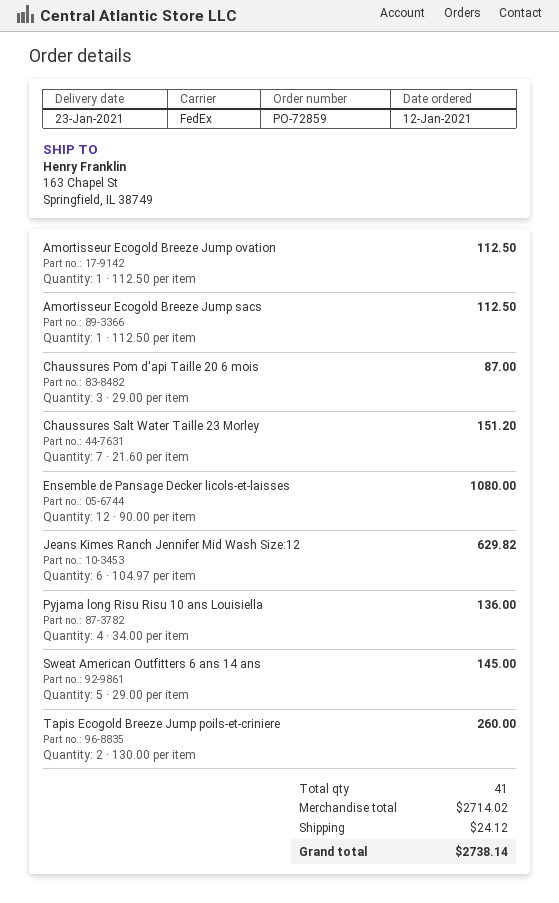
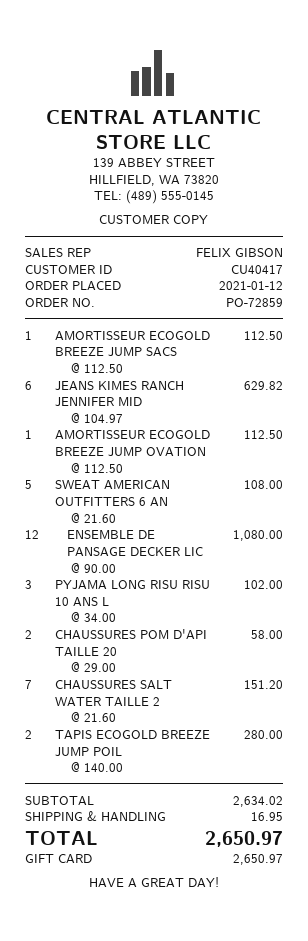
Chaussures Pom d'api Taille 20 6 mois: 3 x 29.00 = 87.00 -> 2 x 29.00 = 58.00
Pyjama long Risu Risu 10 ans Louisiella: 4 x 34.00 = 136.00 -> 3 x 34.00 = 102.00
Sweat American Outfitters 6 ans 14 ans: 5 x 29.00 = 145.00 -> 5 x 21.60 = 108.00
Tapis Ecogold Breeze Jump poils-et-criniere: 2 x 130.00 = 260.00 -> 2 x 140.00 = 280.00
subtotal: 2714.02 -> 2634.02
shipping: 24.12 -> 16.95
total: 2738.14 -> 2650.97

